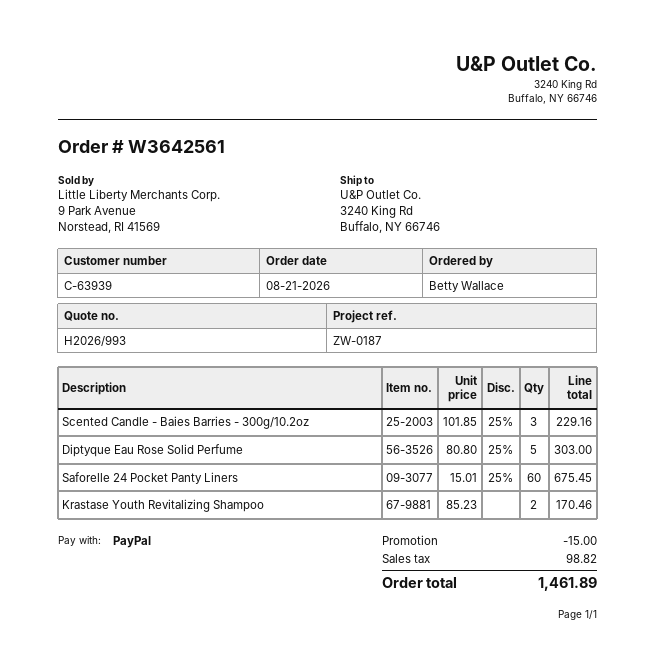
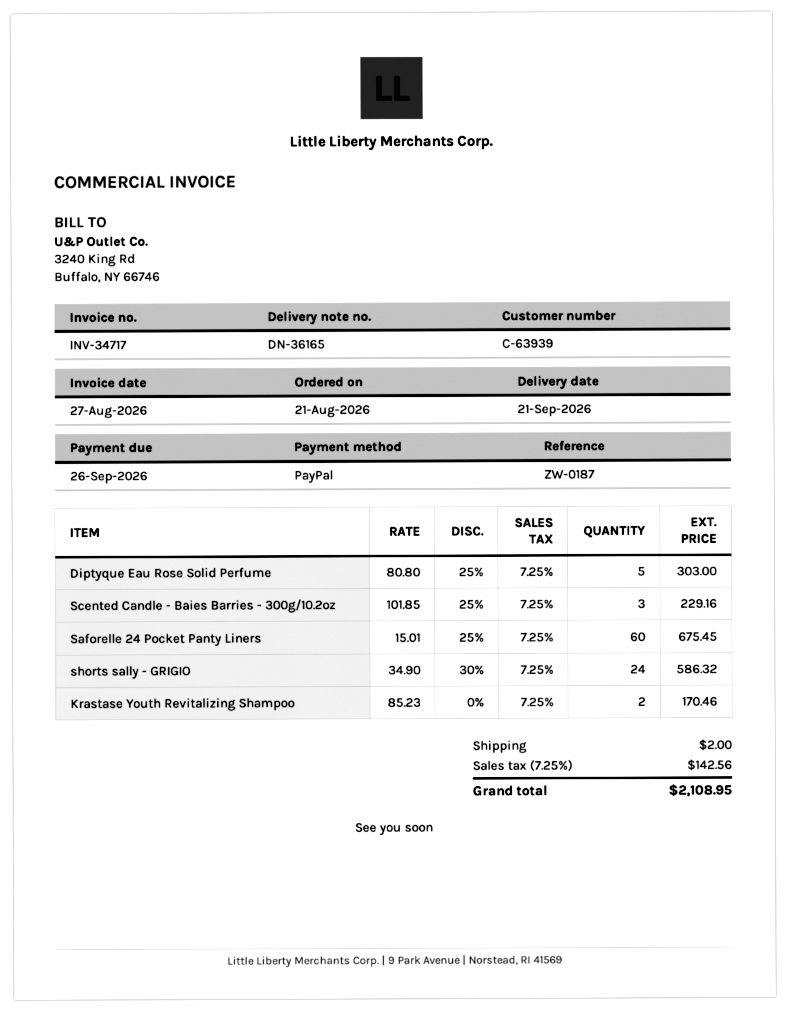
shorts sally - GRIGIO: none -> 24 x 34.90 - 30% = 586.32
discount: 15.00 -> none
shipping: none -> 2.00
tax: 98.82 -> 142.56
total: 1461.89 -> 2108.95

